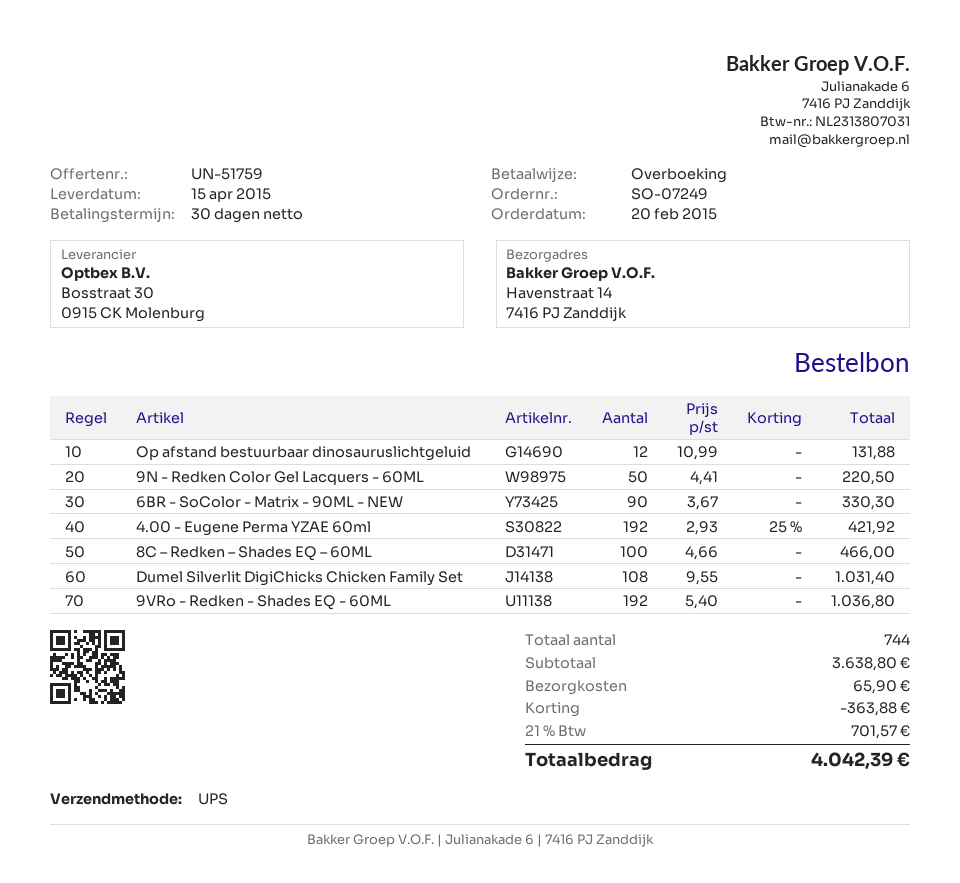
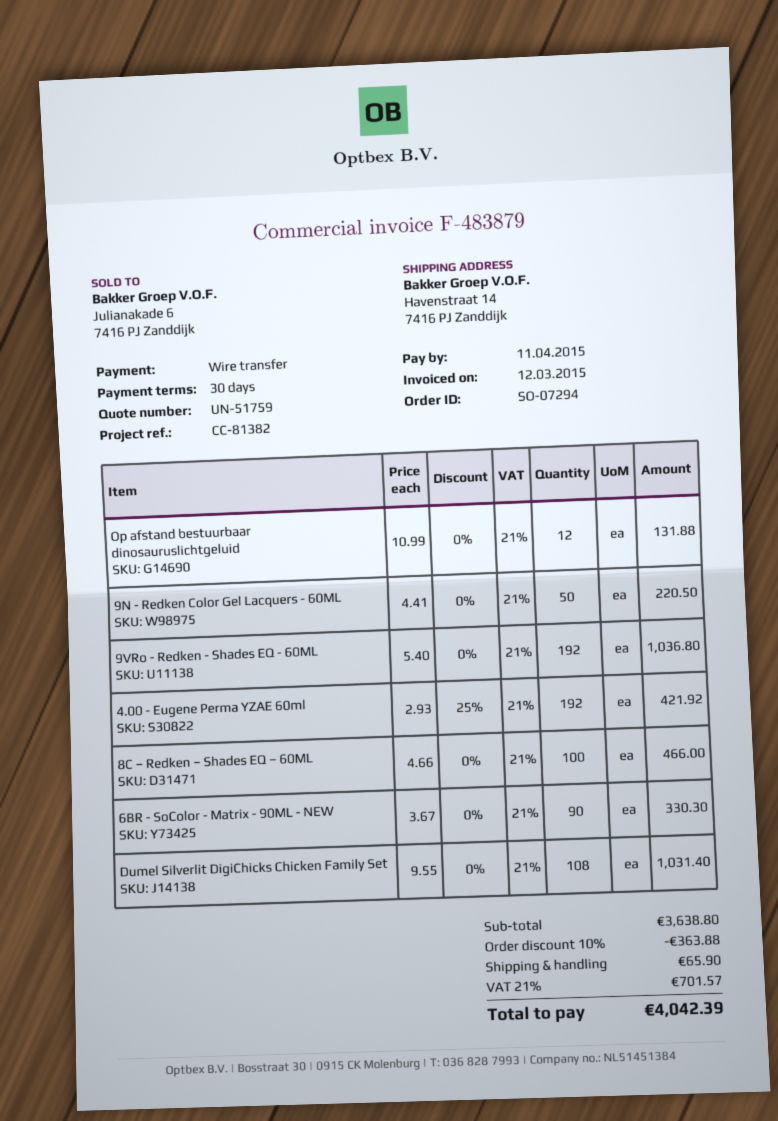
order number: SO-07249 -> SO-07294

